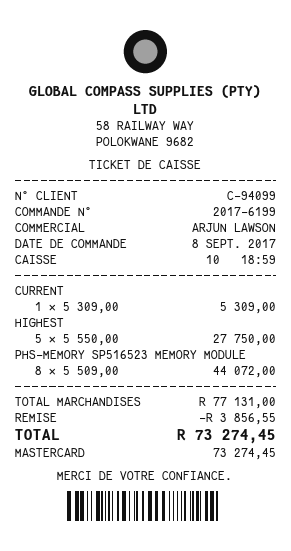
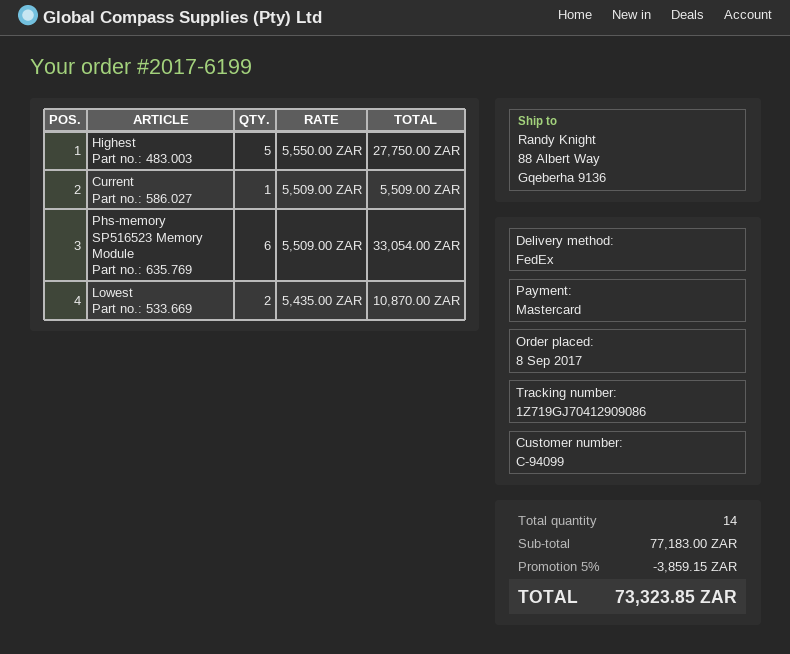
CURRENT: 1 x 5309.00 = 5309.00 -> 1 x 5509.00 = 5509.00
PHS-MEMORY SP516523 MEMORY MODULE: 8 x 5509.00 = 44072.00 -> 6 x 5509.00 = 33054.00
Lowest: none -> 2 x 5435.00 = 10870.00
subtotal: 77131.00 -> 77183.00
discount: 3856.55 -> 3859.15
total: 73274.45 -> 73323.85

